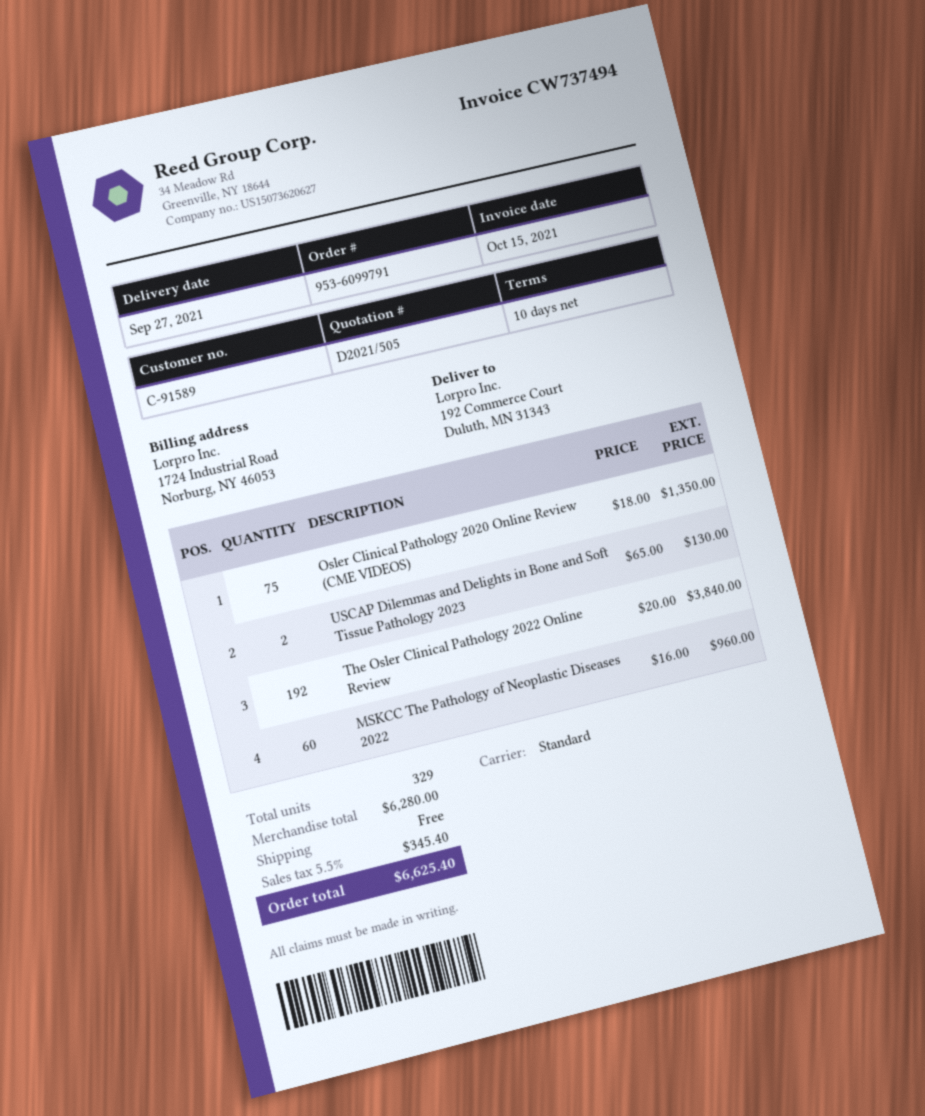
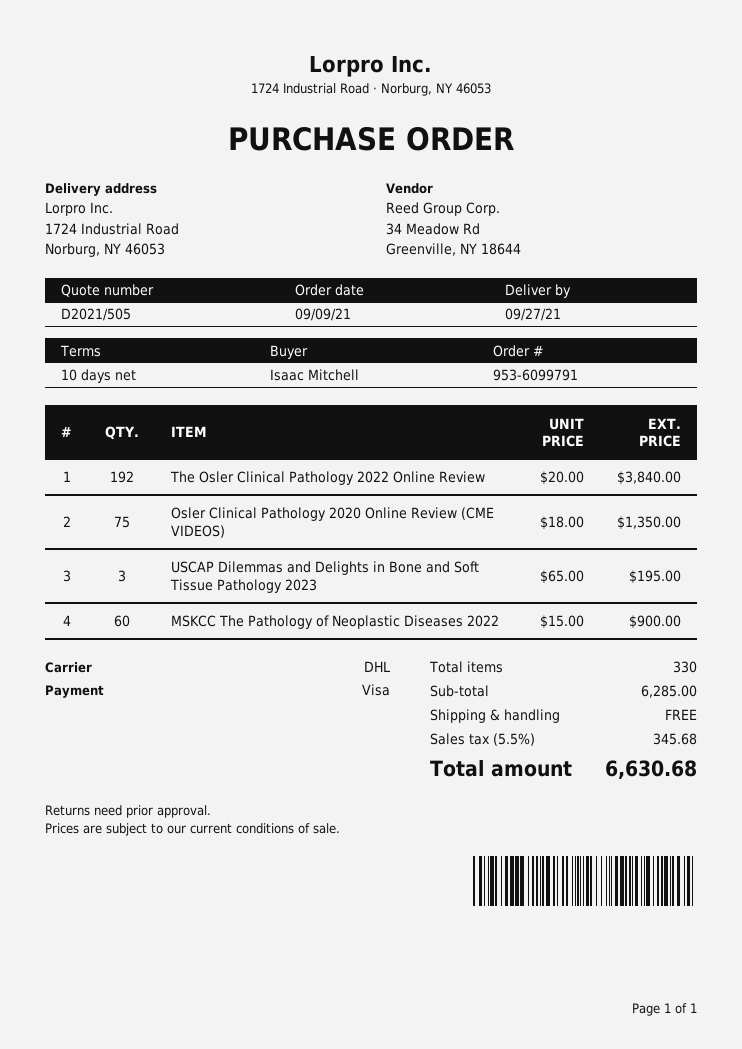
shipping method: standard -> DHL
ship to: 192 Commerce Court, Duluth, MN 31343 -> 1724 Industrial Road, Norburg, NY 46053
USCAP Dilemmas and Delights in Bone and Soft Tissue Pathology 2023: 2 x 65.00 = 130.00 -> 3 x 65.00 = 195.00
MSKCC The Pathology of Neoplastic Diseases 2022: 60 x 16.00 = 960.00 -> 60 x 15.00 = 900.00
total quantity: 329 -> 330
subtotal: 6280.00 -> 6285.00
tax: 5.5% = 345.40 -> 5.5% = 345.68
total: 6625.40 -> 6630.68

